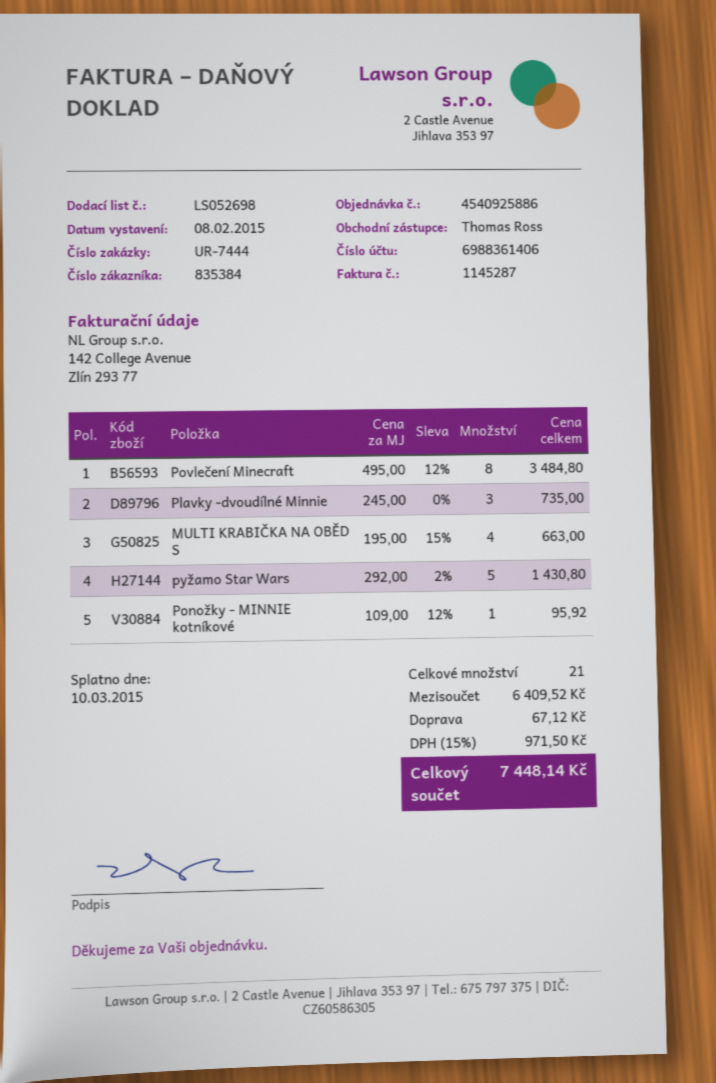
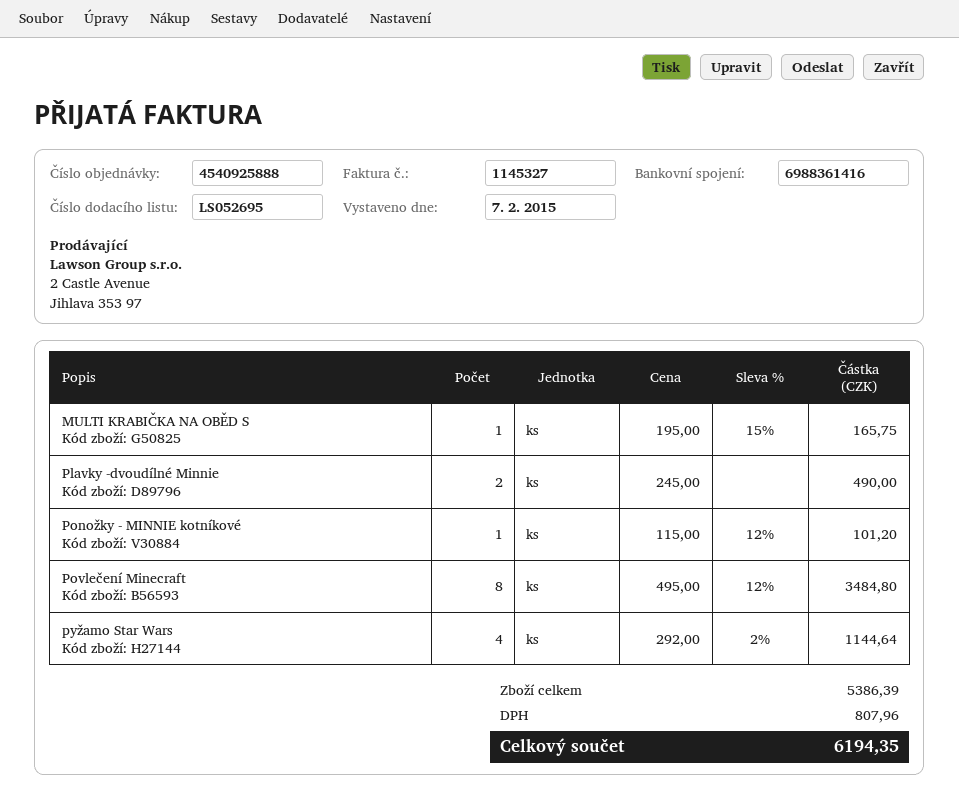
order number: 4540925886 -> 4540925888
delivery note number: LS052698 -> LS052695
invoice number: 1145287 -> 1145327
invoice date: 2015-02-08 -> 2015-02-07
bank account: 6988361406 -> 6988361416
Plavky -dvoudílné Minnie: 3 x 245.00 = 735.00 -> 2 x 245.00 = 490.00
MULTI KRABIČKA NA OBĚD S: 4 x 195.00 - 15% = 663.00 -> 1 x 195.00 - 15% = 165.75
pyžamo Star Wars: 5 x 292.00 - 2% = 1430.80 -> 4 x 292.00 - 2% = 1144.64
Ponožky - MINNIE kotníkové: 1 x 109.00 - 12% = 95.92 -> 1 x 115.00 - 12% = 101.20
subtotal: 6409.52 -> 5386.39
shipping: 67.12 -> none
tax: 971.50 -> 807.96
total: 7448.14 -> 6194.35

